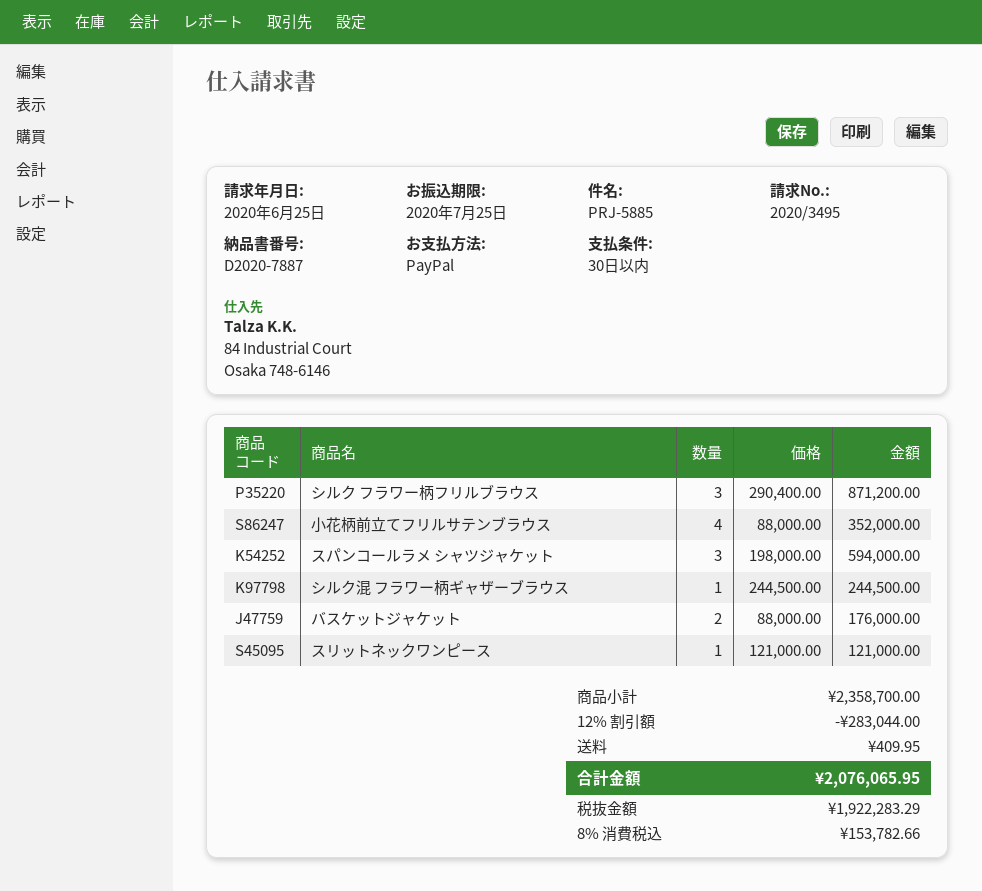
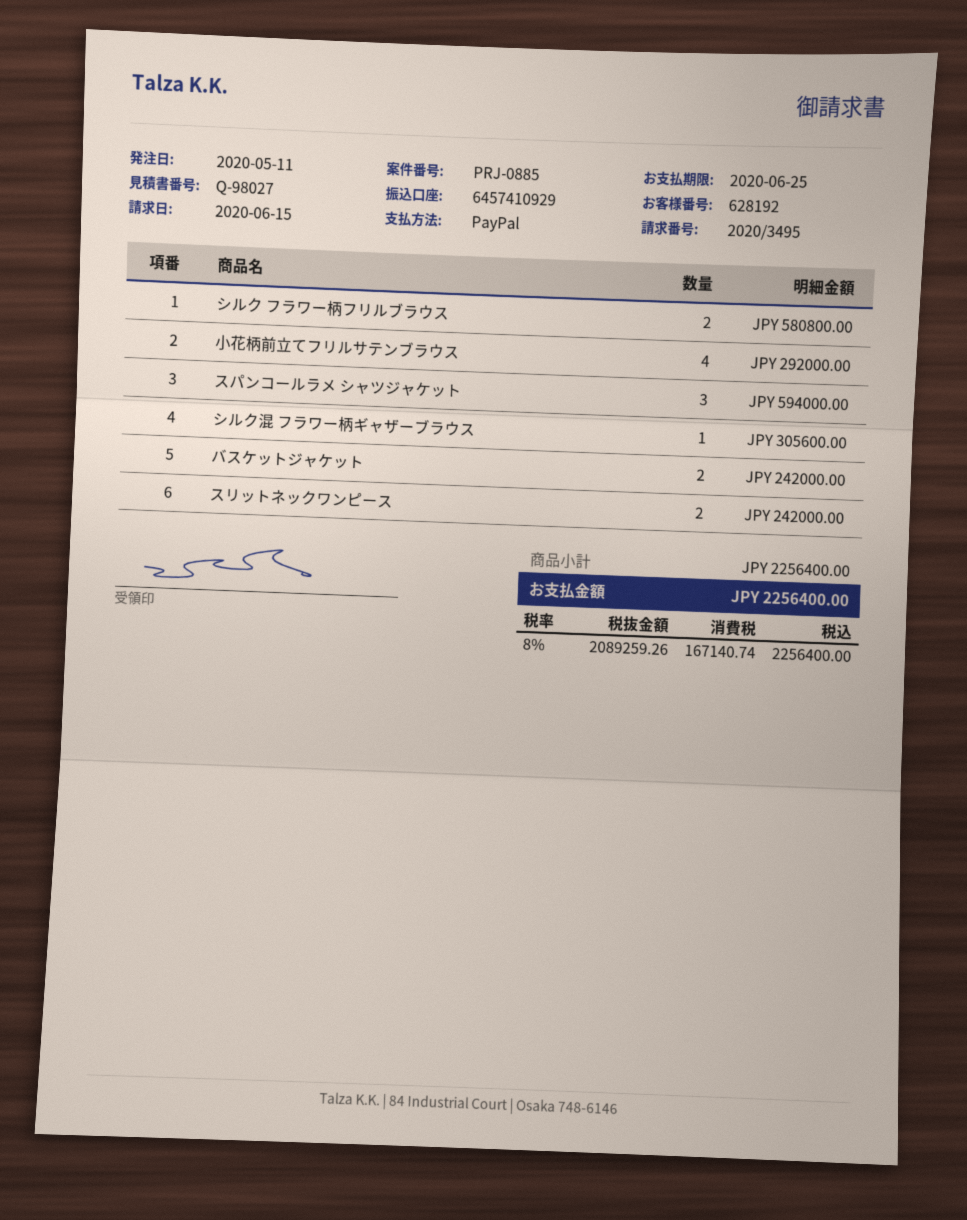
invoice date: 2020-06-25 -> 2020-06-15
due date: 2020-07-25 -> 2020-06-25
reference: PRJ-5885 -> PRJ-0885
シルク フラワー柄フリルブラウス: 3 for 871200.00 -> 2 for 580800.00
小花柄前立てフリルサテンブラウス: 4 for 352000.00 -> 4 for 292000.00
シルク混 フラワー柄ギャザーブラウス: 1 for 244500.00 -> 1 for 305600.00
バスケットジャケット: 2 for 176000.00 -> 2 for 242000.00
スリットネックワンピース: 1 for 121000.00 -> 2 for 242000.00
subtotal: 2358700.00 -> 2256400.00
discount: 12% = 283044.00 -> none
shipping: 409.95 -> none
net: 1922283.29 -> 2089259.26
tax: 8% = 153782.66 -> 8% = 167140.74
total: 2076065.95 -> 2256400.00

